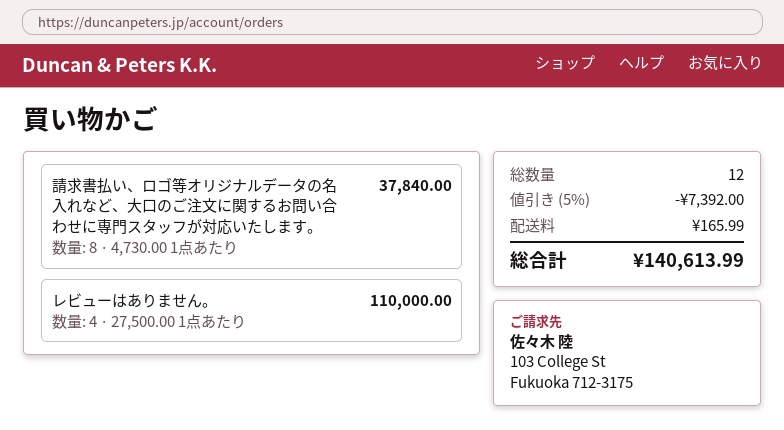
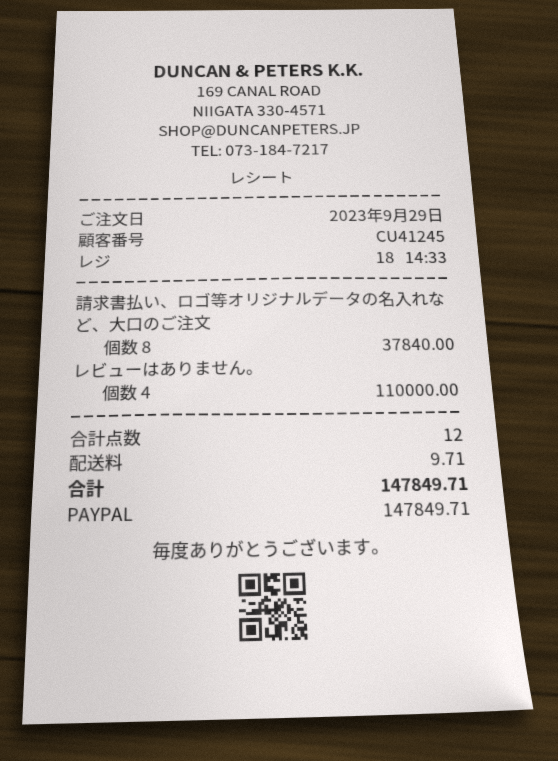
discount: 5% = 7392.00 -> none
shipping: 165.99 -> 9.71
total: 140613.99 -> 147849.71

